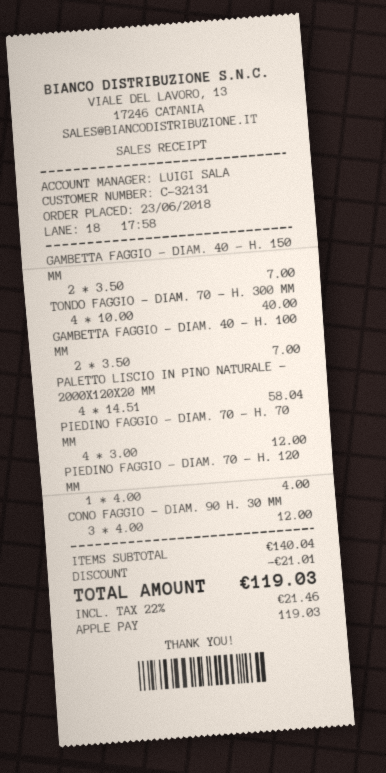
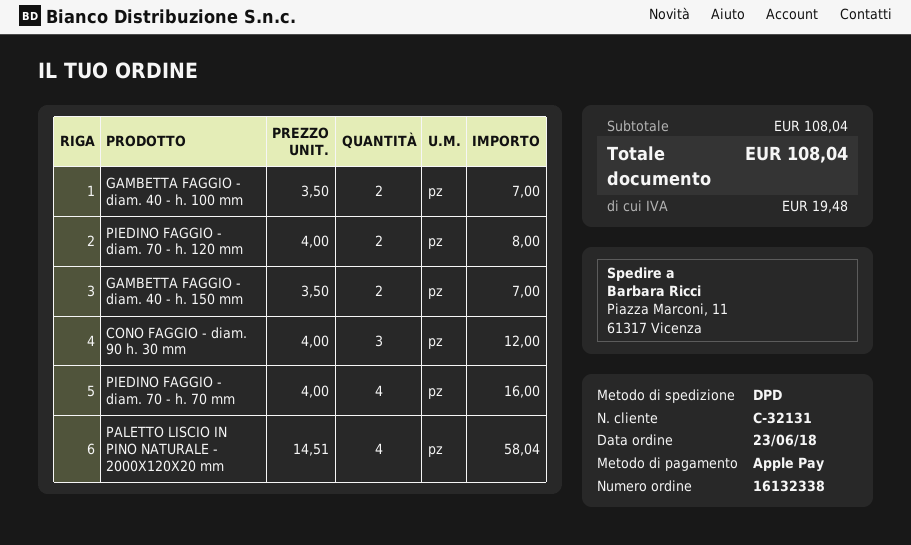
TONDO FAGGIO - DIAM. 70 - H. 300 MM: 4 x 10.00 = 40.00 -> none
PIEDINO FAGGIO - DIAM. 70 - H. 70 MM: 4 x 3.00 = 12.00 -> 4 x 4.00 = 16.00
PIEDINO FAGGIO - DIAM. 70 - H. 120 MM: 1 x 4.00 = 4.00 -> 2 x 4.00 = 8.00
subtotal: 140.04 -> 108.04
discount: 21.01 -> none
tax: 21.46 -> 19.48
total: 119.03 -> 108.04

